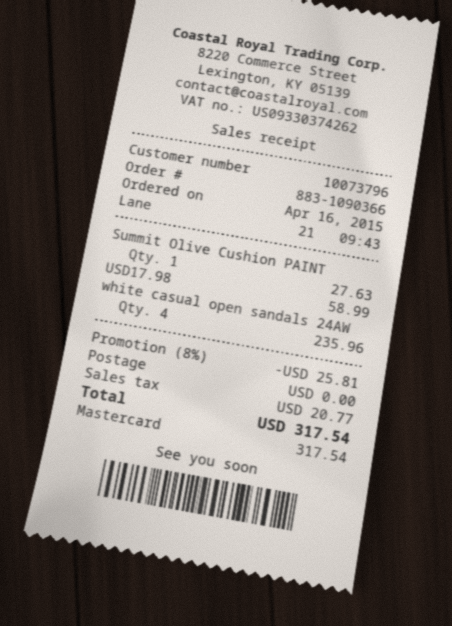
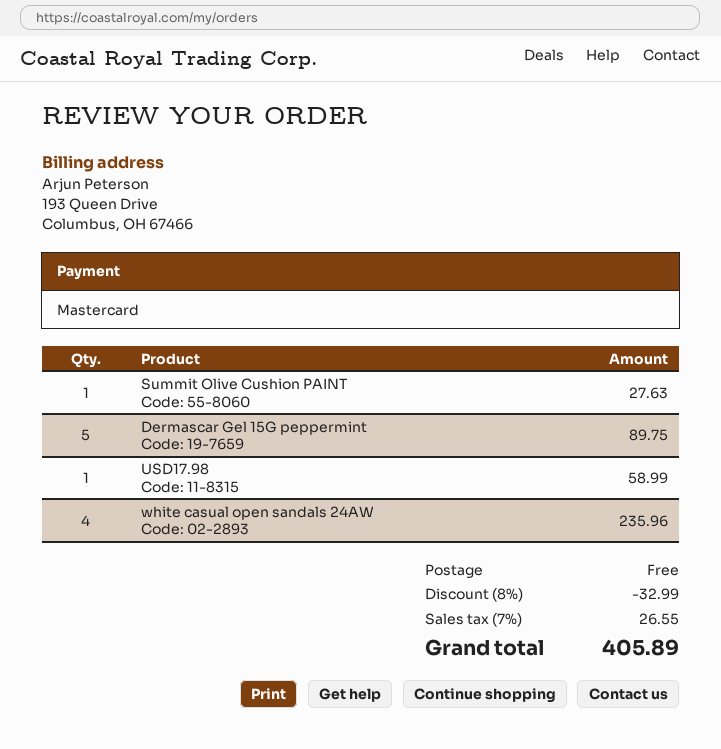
Dermascar Gel 15G peppermint: none -> 5 for 89.75
discount: 8% = 25.81 -> 8% = 32.99
tax: 20.77 -> 26.55
total: 317.54 -> 405.89

